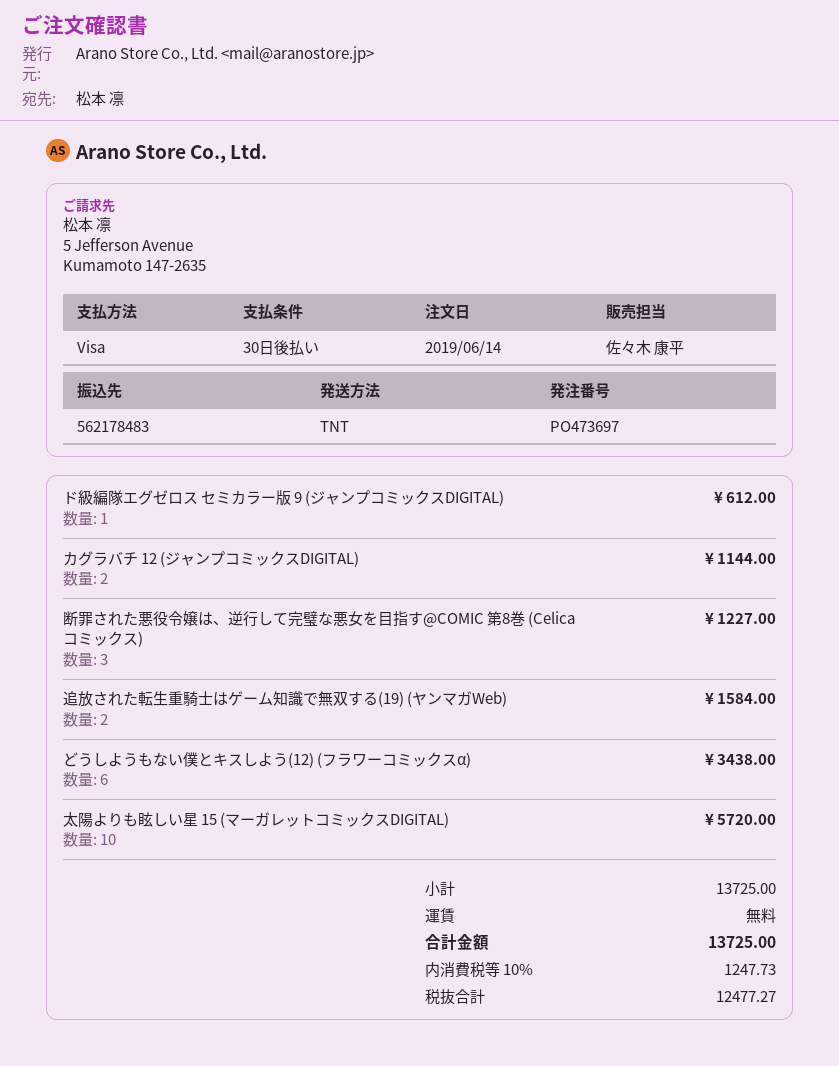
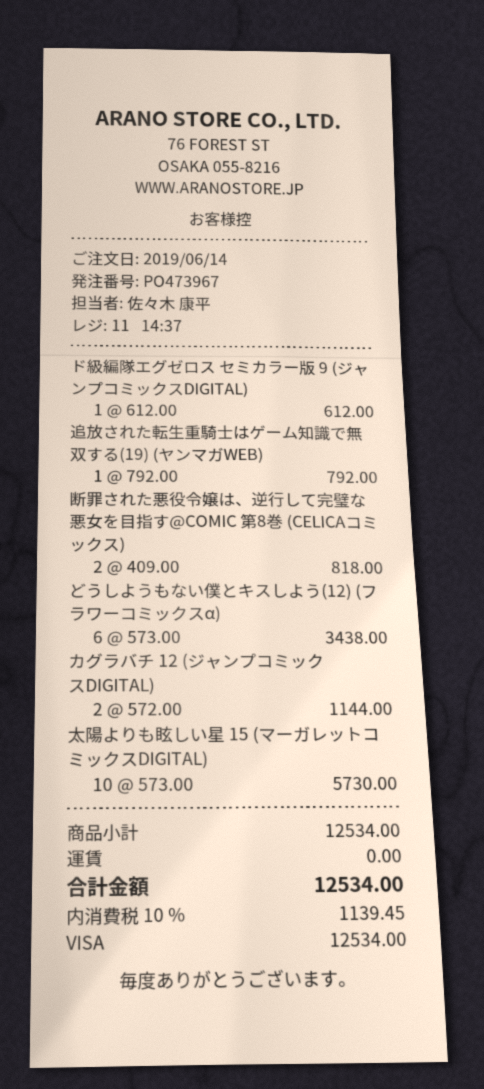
order number: PO473697 -> PO473967
断罪された悪役令嬢は、逆行して完璧な悪女を目指す@COMIC 第8巻 (Celicaコミックス): 3 for 1227.00 -> 2 for 818.00
追放された転生重騎士はゲーム知識で無双する(19) (ヤンマガWeb): 2 for 1584.00 -> 1 for 792.00
太陽よりも眩しい星 15 (マーガレットコミックスDIGITAL): 10 for 5720.00 -> 10 for 5730.00
subtotal: 13725.00 -> 12534.00
tax: 10% = 1247.73 -> 10% = 1139.45
total: 13725.00 -> 12534.00

